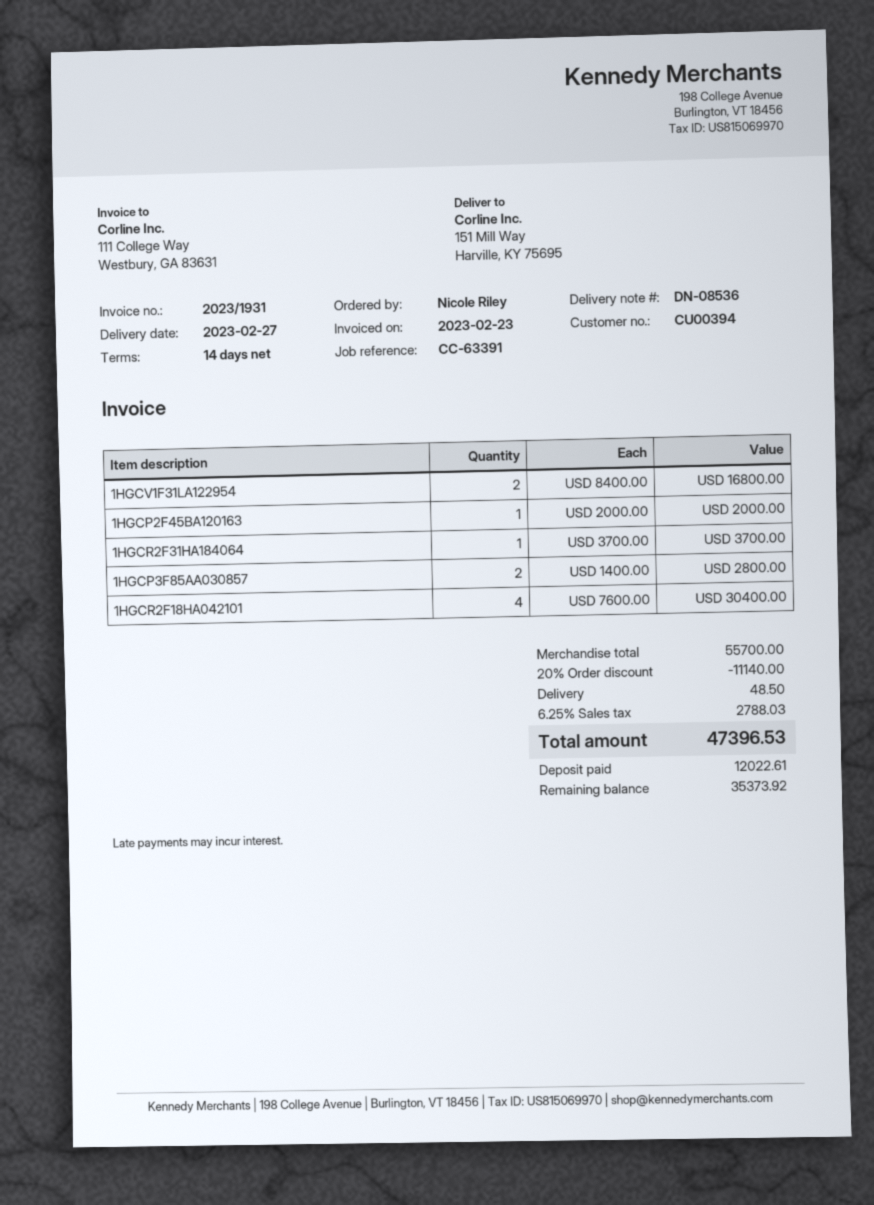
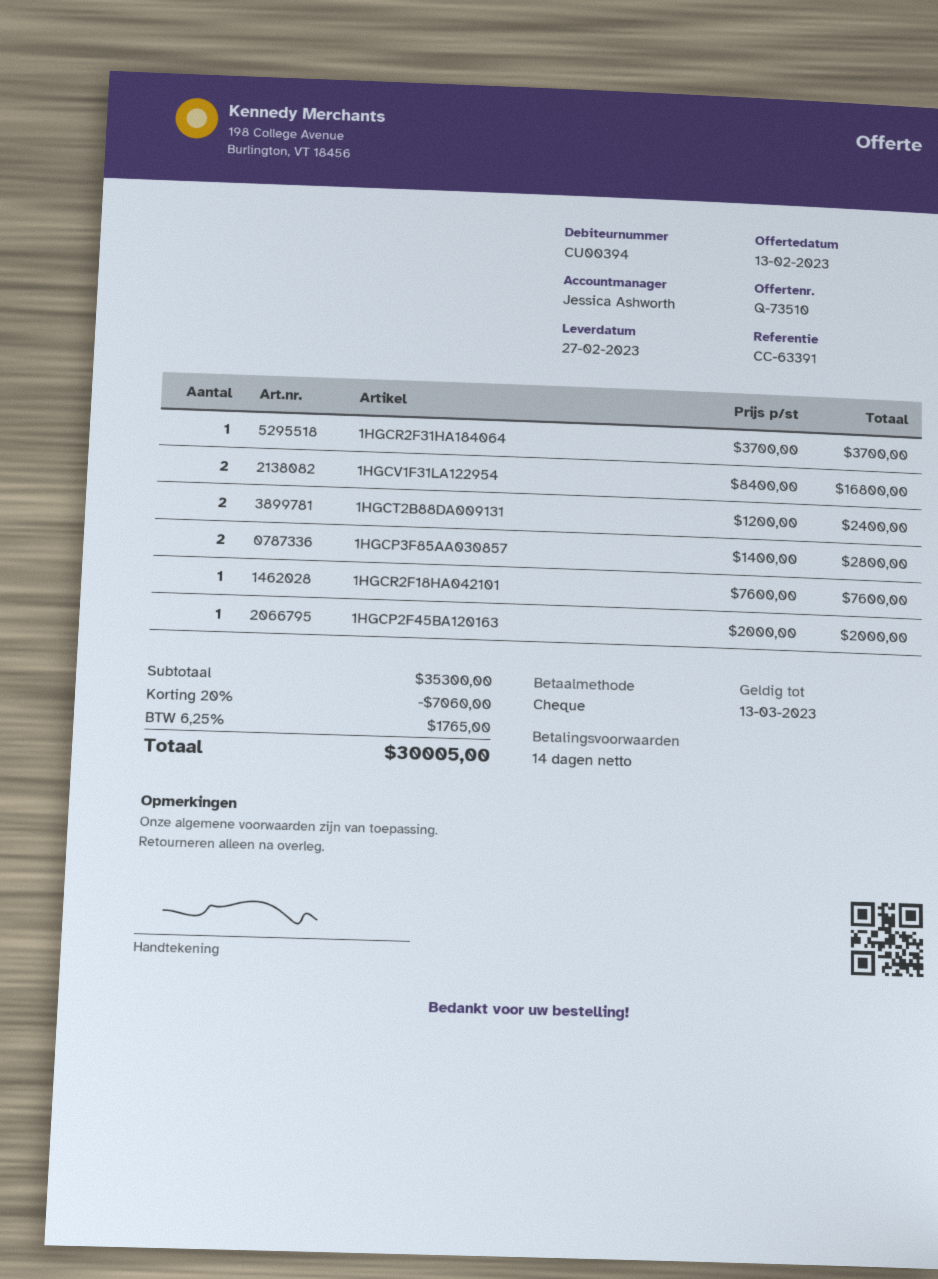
1HGCR2F18HA042101: 4 x 7600.00 = 30400.00 -> 1 x 7600.00 = 7600.00
1HGCT2B88DA009131: none -> 2 x 1200.00 = 2400.00
subtotal: 55700.00 -> 35300.00
discount: 20% = 11140.00 -> 20% = 7060.00
shipping: 48.50 -> none
tax: 6.25% = 2788.03 -> 6.25% = 1765.00
total: 47396.53 -> 30005.00

